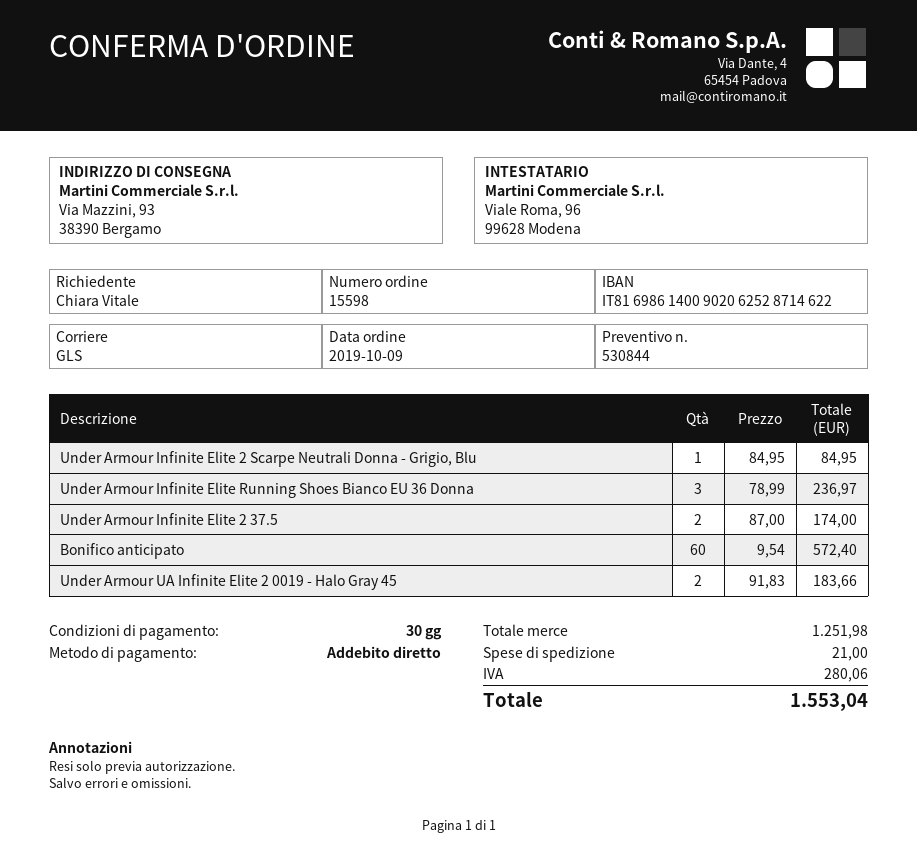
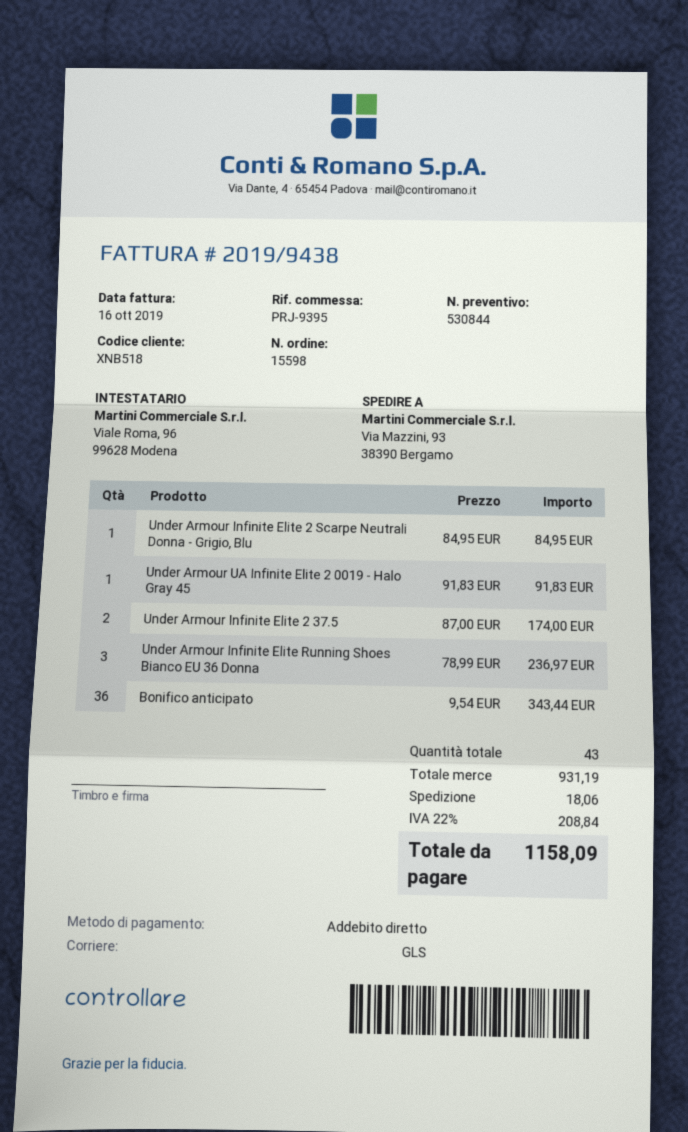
Bonifico anticipato: 60 x 9.54 = 572.40 -> 36 x 9.54 = 343.44
Under Armour UA Infinite Elite 2 0019 - Halo Gray 45: 2 x 91.83 = 183.66 -> 1 x 91.83 = 91.83
subtotal: 1251.98 -> 931.19
shipping: 21.00 -> 18.06
tax: 280.06 -> 208.84
total: 1553.04 -> 1158.09

